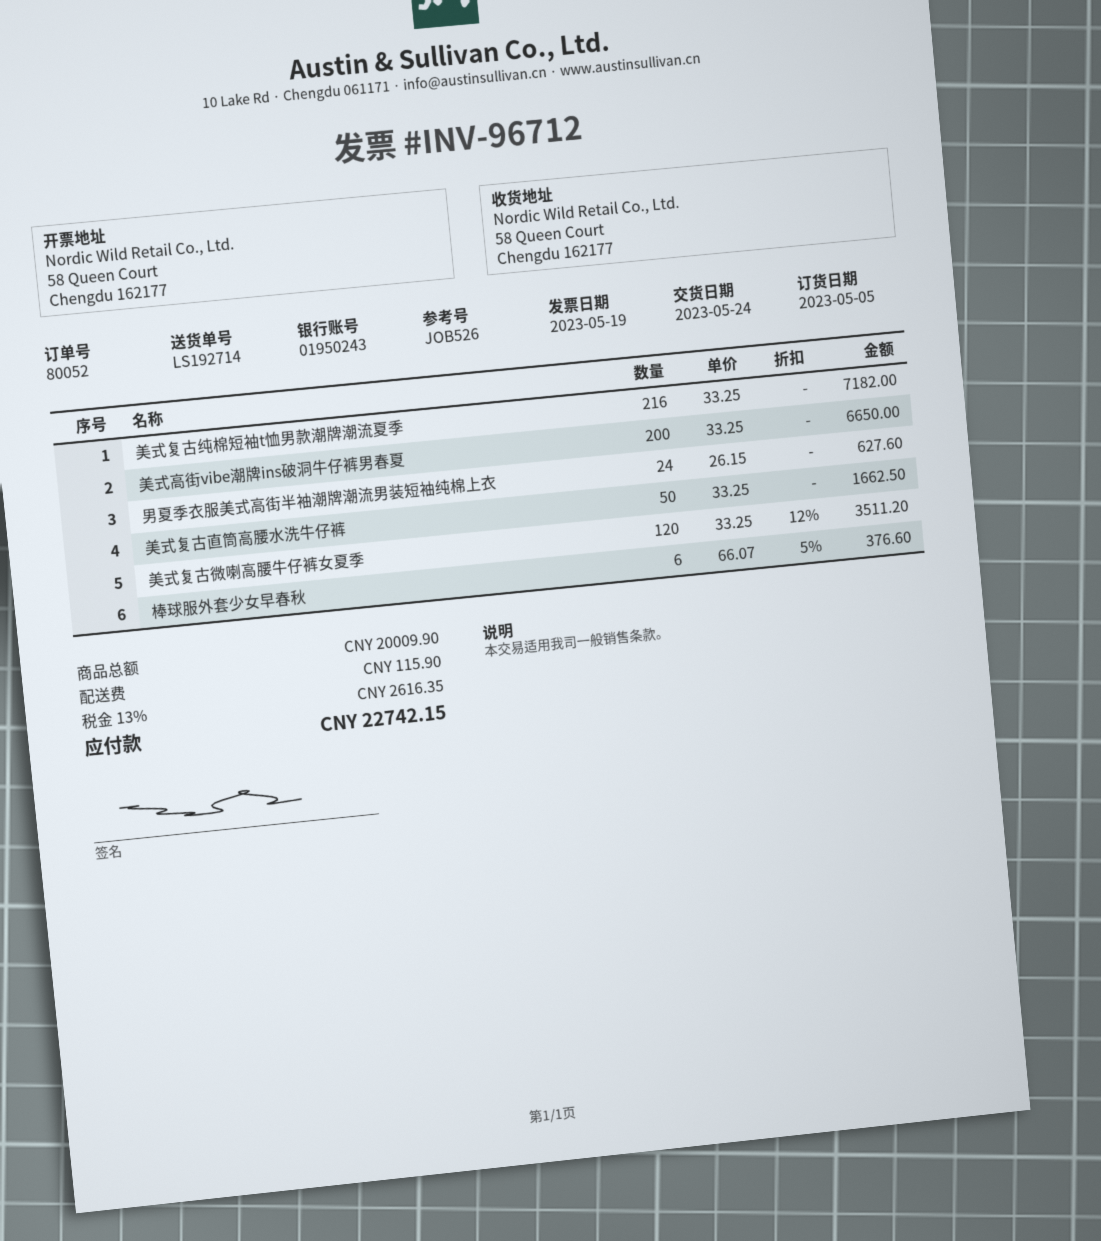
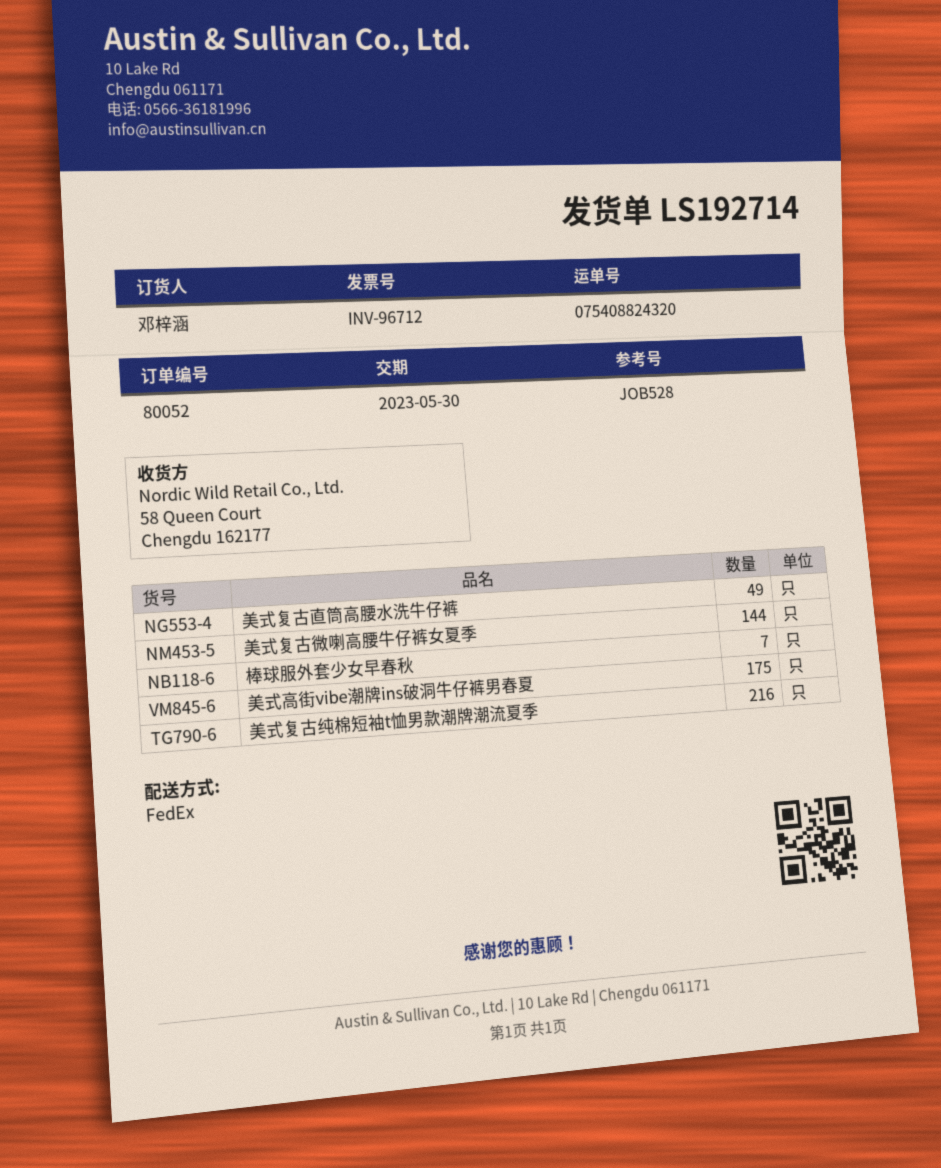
delivery date: 2023-05-24 -> 2023-05-30
reference: JOB526 -> JOB528
美式高街vibe潮牌ins破洞牛仔裤男春夏: 200 -> 175
男夏季衣服美式高街半袖潮牌潮流男装短袖纯棉上衣: 24 -> none
美式复古直筒高腰水洗牛仔裤: 50 -> 49
美式复古微喇高腰牛仔裤女夏季: 120 -> 144
棒球服外套少女早春秋: 6 -> 7

